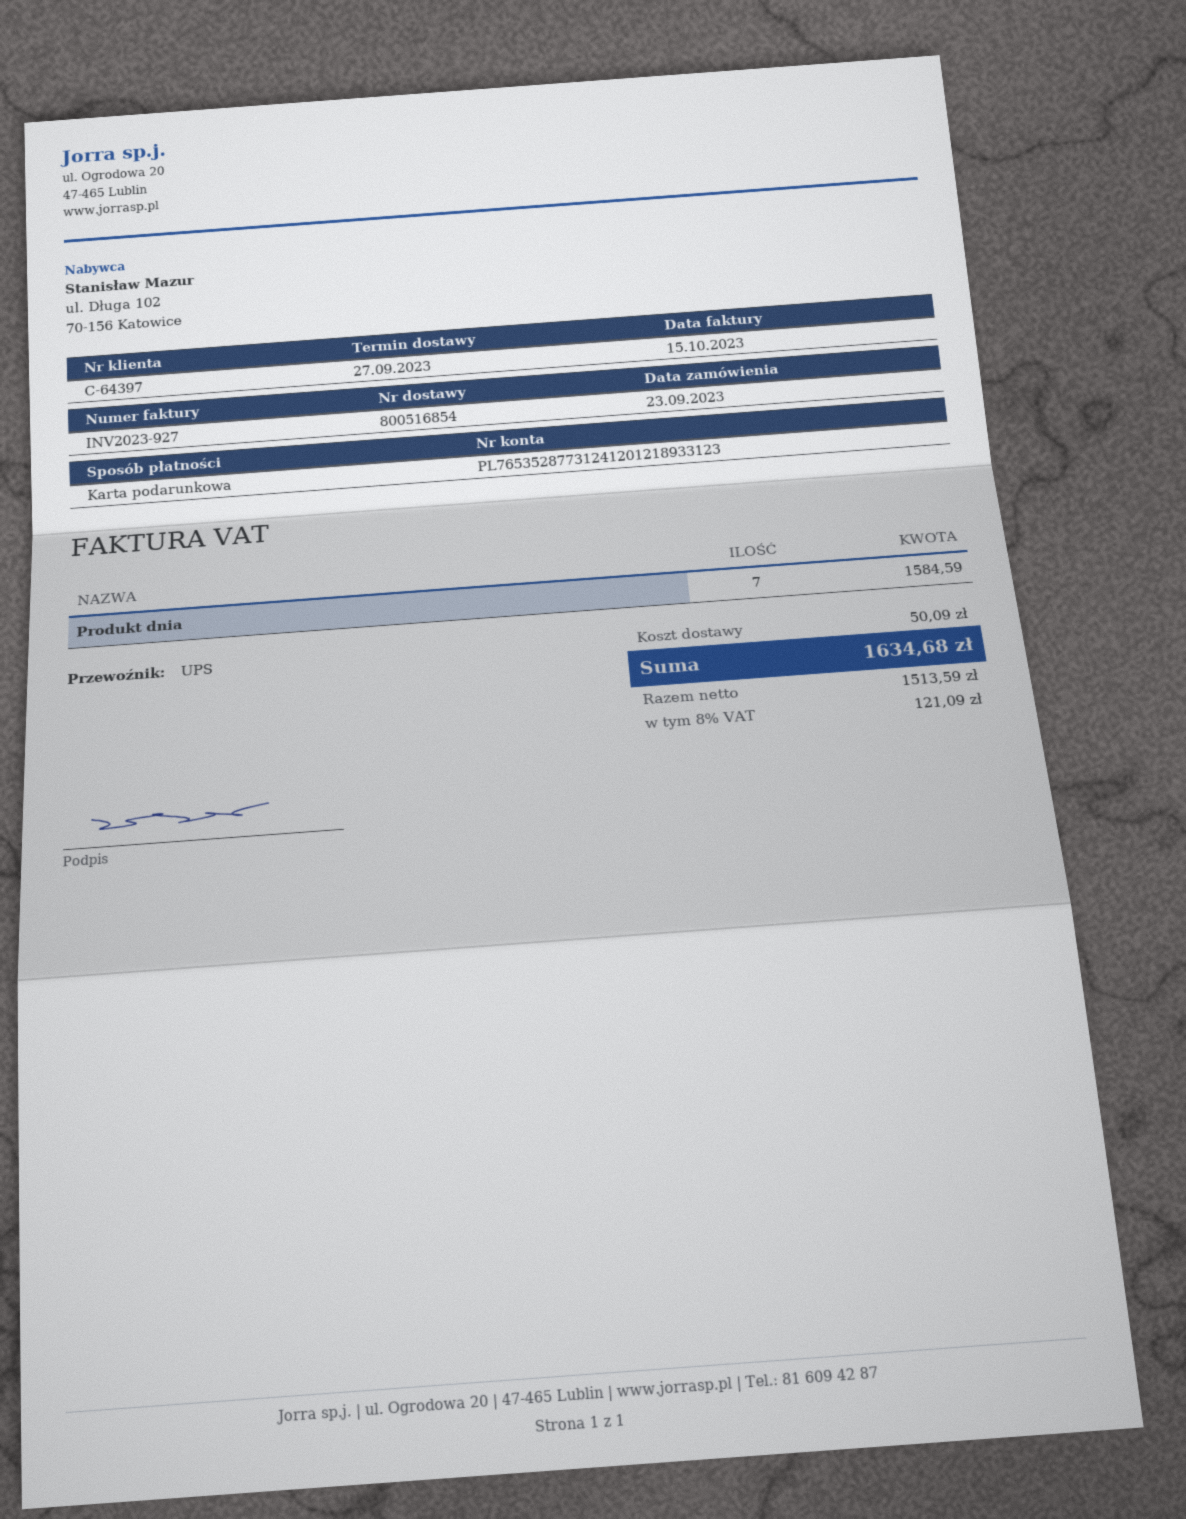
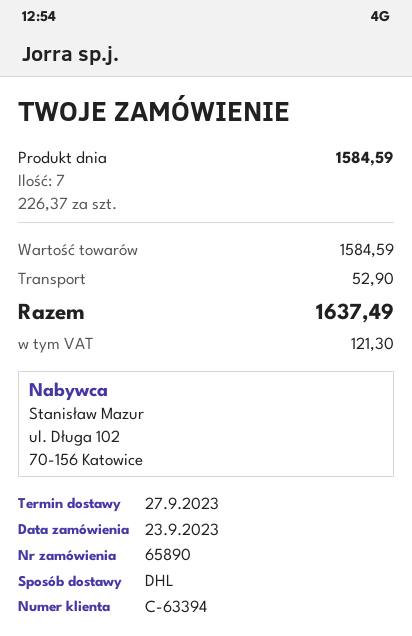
customer number: C-64397 -> C-63394
shipping method: UPS -> DHL
shipping: 50.09 -> 52.90
tax: 121.09 -> 121.30
total: 1634.68 -> 1637.49

